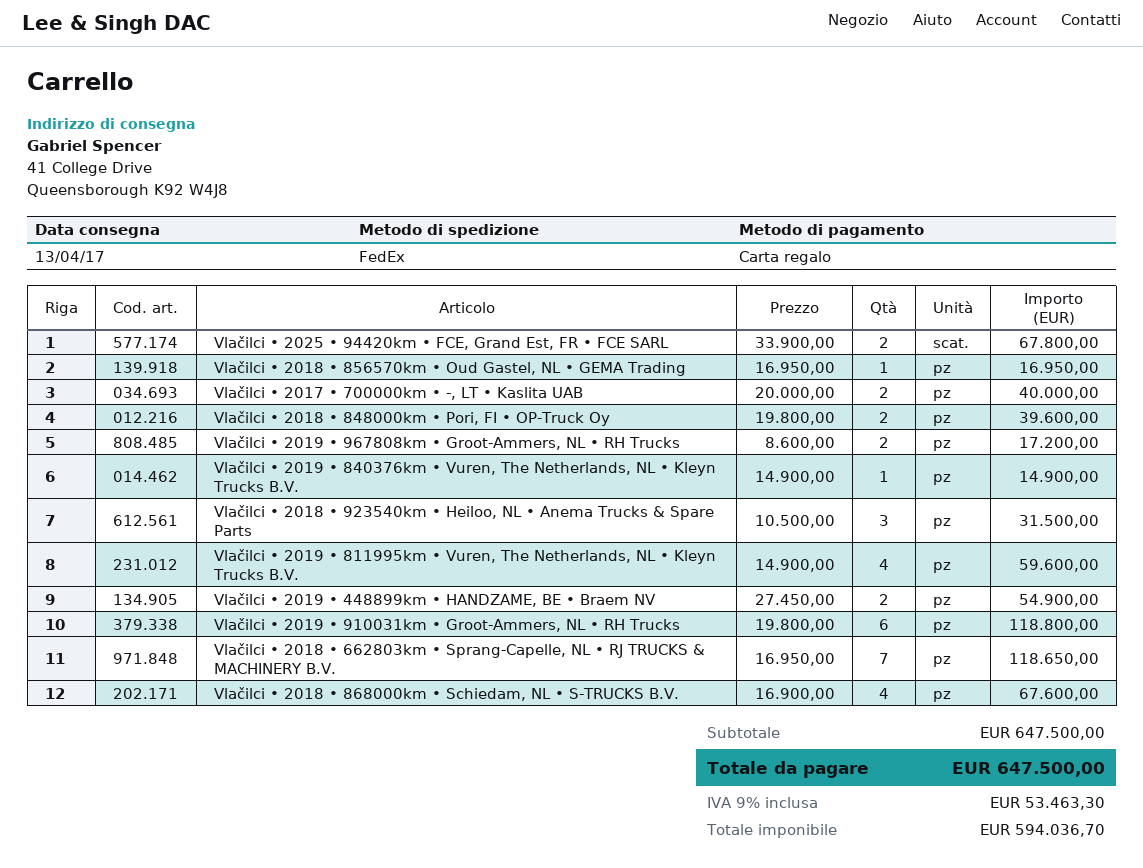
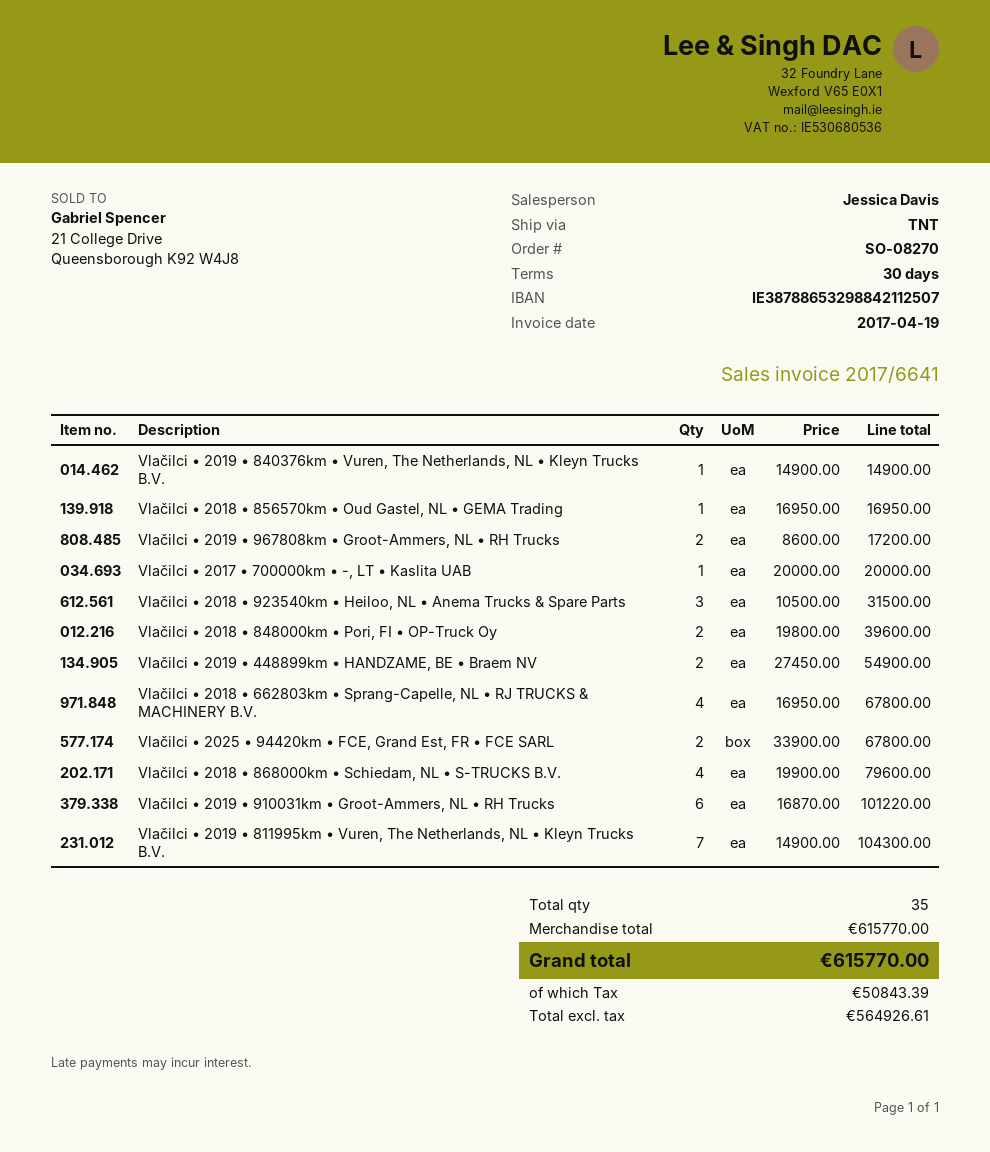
shipping method: FedEx -> TNT
Vlačilci • 2017 • 700000km • -, LT • Kaslita UAB: 2 x 20000.00 = 40000.00 -> 1 x 20000.00 = 20000.00
Vlačilci • 2019 • 811995km • Vuren, The Netherlands, NL • Kleyn Trucks B.V.: 4 x 14900.00 = 59600.00 -> 7 x 14900.00 = 104300.00
Vlačilci • 2019 • 910031km • Groot-Ammers, NL • RH Trucks: 6 x 19800.00 = 118800.00 -> 6 x 16870.00 = 101220.00
Vlačilci • 2018 • 662803km • Sprang-Capelle, NL • RJ TRUCKS & MACHINERY B.V.: 7 x 16950.00 = 118650.00 -> 4 x 16950.00 = 67800.00
Vlačilci • 2018 • 868000km • Schiedam, NL • S-TRUCKS B.V.: 4 x 16900.00 = 67600.00 -> 4 x 19900.00 = 79600.00
subtotal: 647500.00 -> 615770.00
net: 594036.70 -> 564926.61
tax: 53463.30 -> 50843.39
total: 647500.00 -> 615770.00

